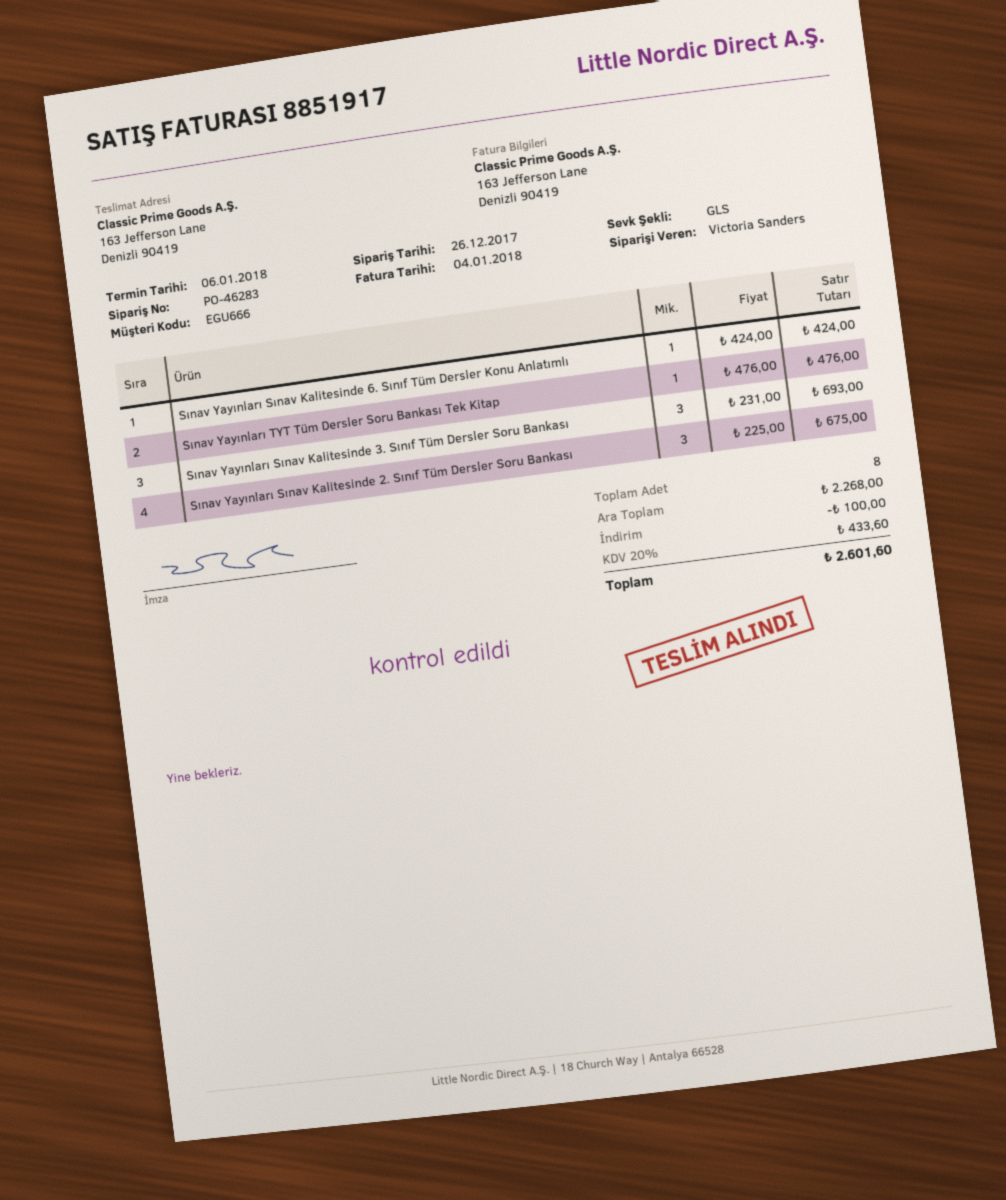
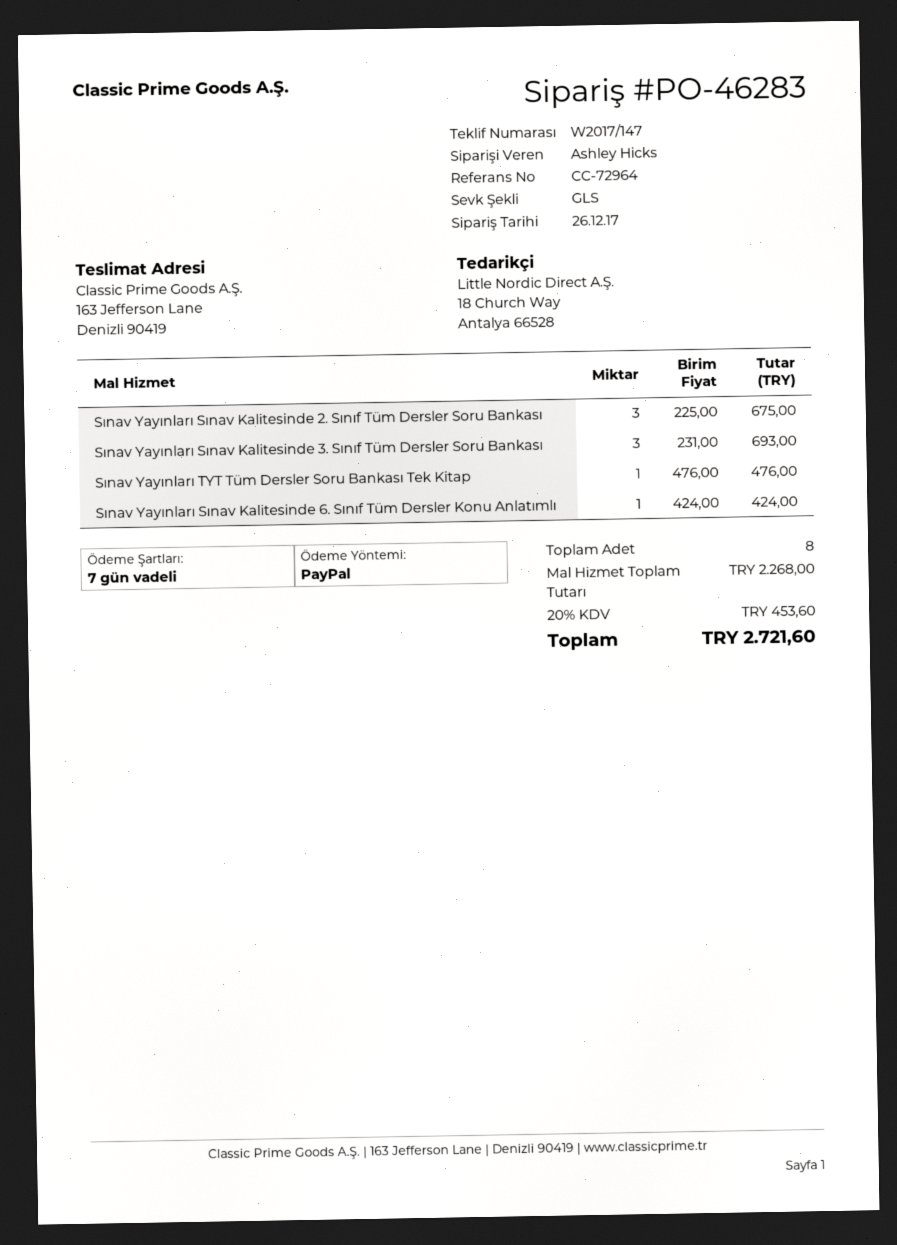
ordered by: Victoria Sanders -> Ashley Hicks
discount: 100.00 -> none
tax: 20% = 433.60 -> 20% = 453.60
total: 2601.60 -> 2721.60

